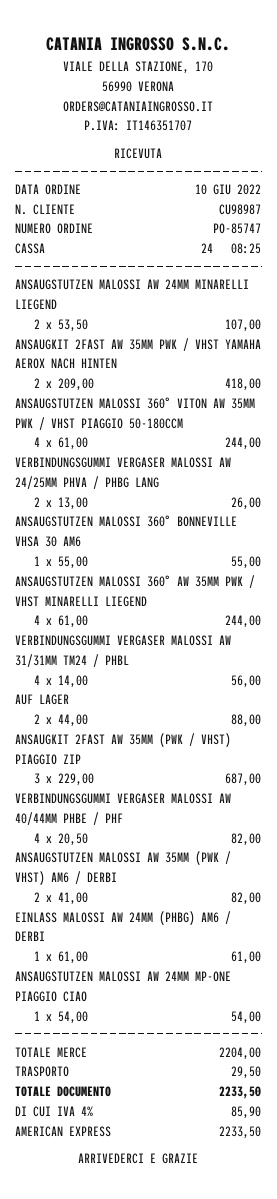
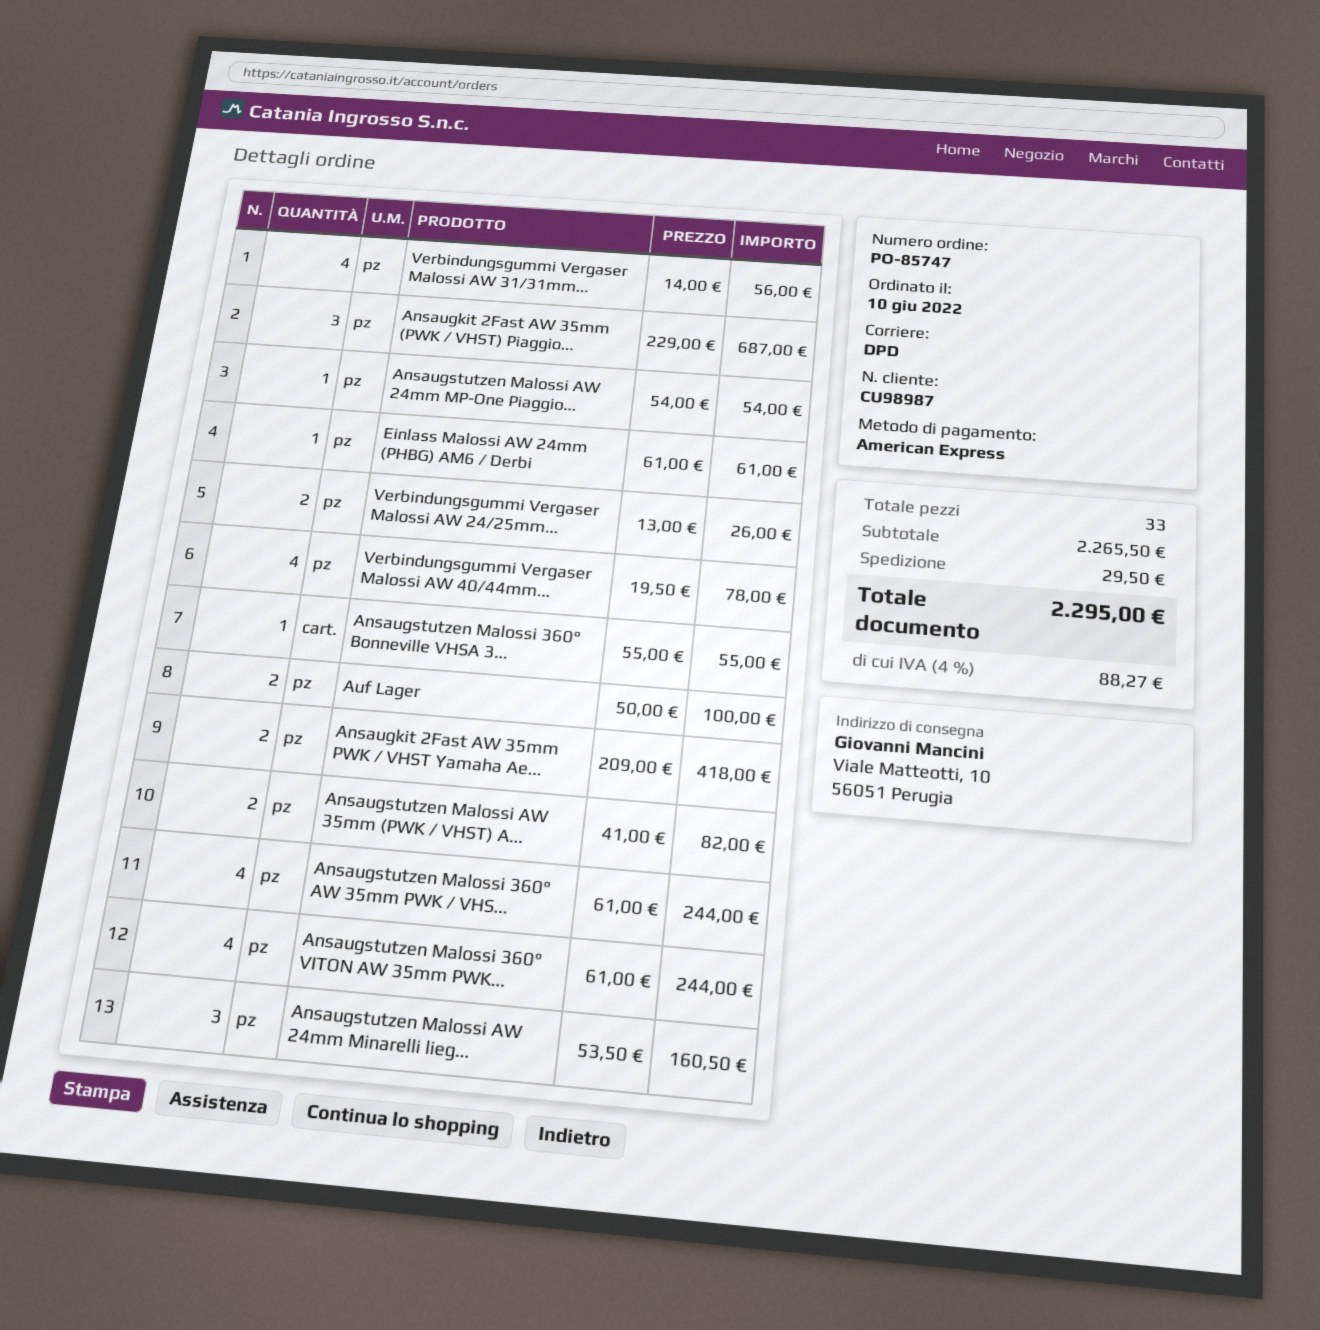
ANSAUGSTUTZEN MALOSSI AW 24MM MINARELLI LIEGEND: 2 x 53.50 = 107.00 -> 3 x 53.50 = 160.50
AUF LAGER: 2 x 44.00 = 88.00 -> 2 x 50.00 = 100.00
VERBINDUNGSGUMMI VERGASER MALOSSI AW 40/44MM PHBE / PHF: 4 x 20.50 = 82.00 -> 4 x 19.50 = 78.00
subtotal: 2204.00 -> 2265.50
tax: 4% = 85.90 -> 4% = 88.27
total: 2233.50 -> 2295.00

